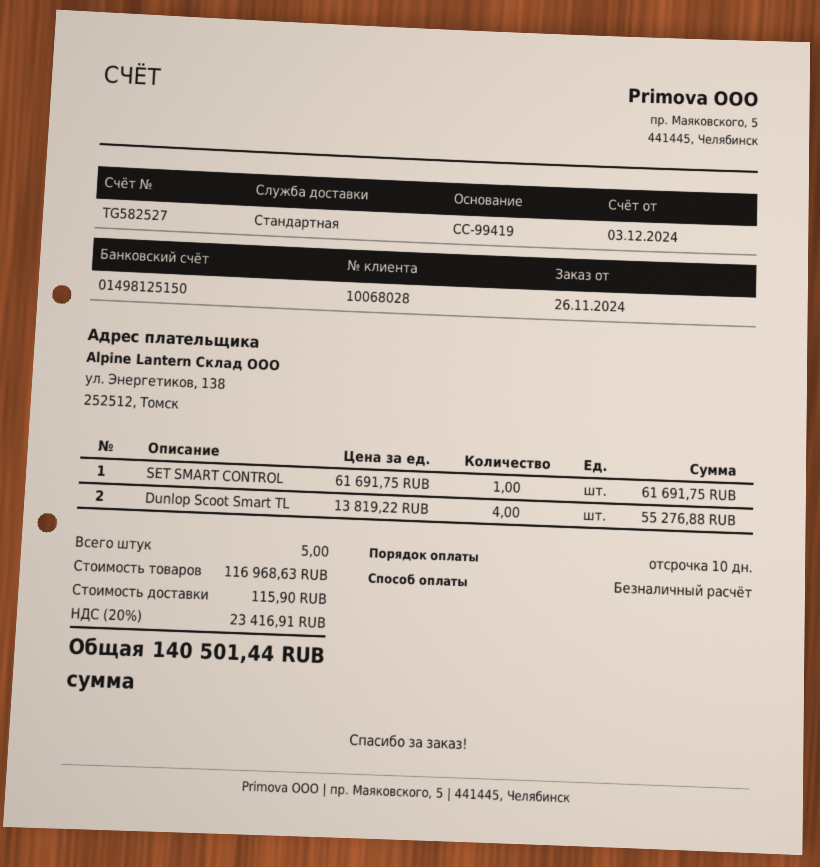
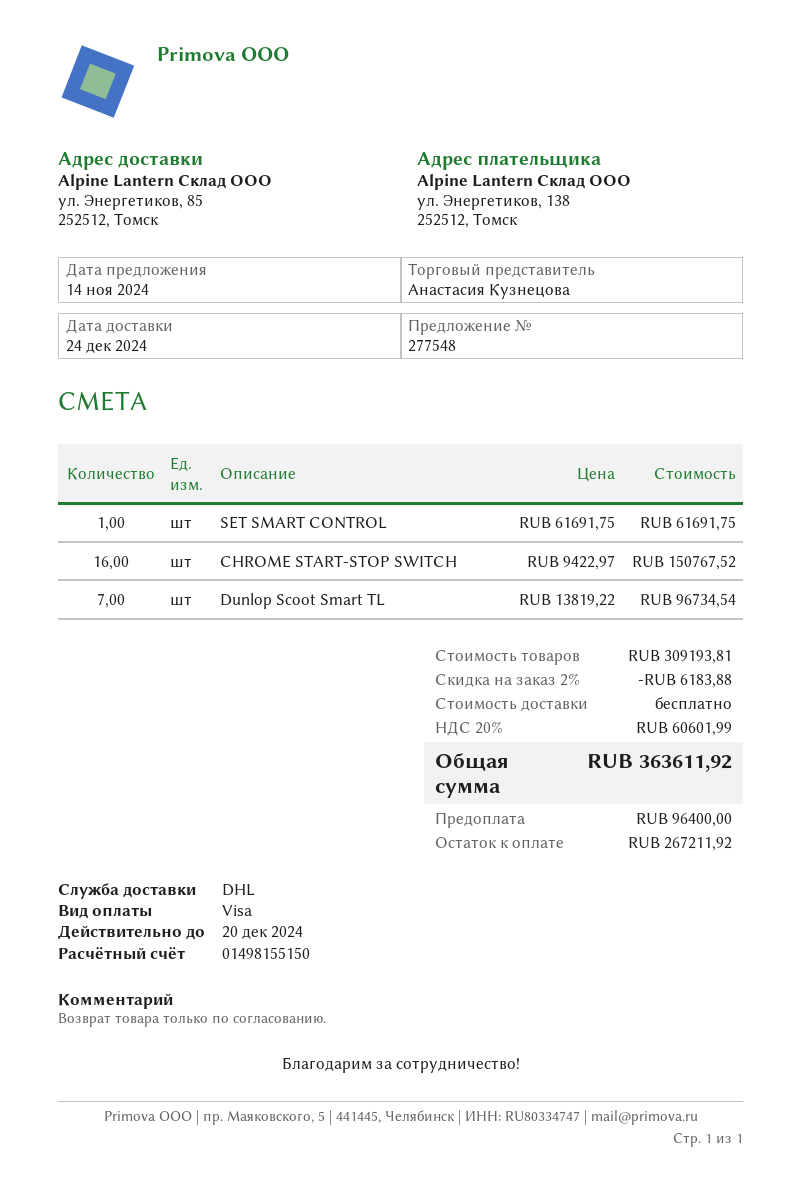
payment method: bank transfer -> Visa
bank account: 01498125150 -> 01498155150
shipping method: standard -> DHL
Dunlop Scoot Smart TL: 4 x 13819.22 = 55276.88 -> 7 x 13819.22 = 96734.54
CHROME START-STOP SWITCH: none -> 16 x 9422.97 = 150767.52
subtotal: 116968.63 -> 309193.81
discount: none -> 2% = 6183.88
shipping: 115.90 -> 0.00
tax: 20% = 23416.91 -> 20% = 60601.99
total: 140501.44 -> 363611.92

